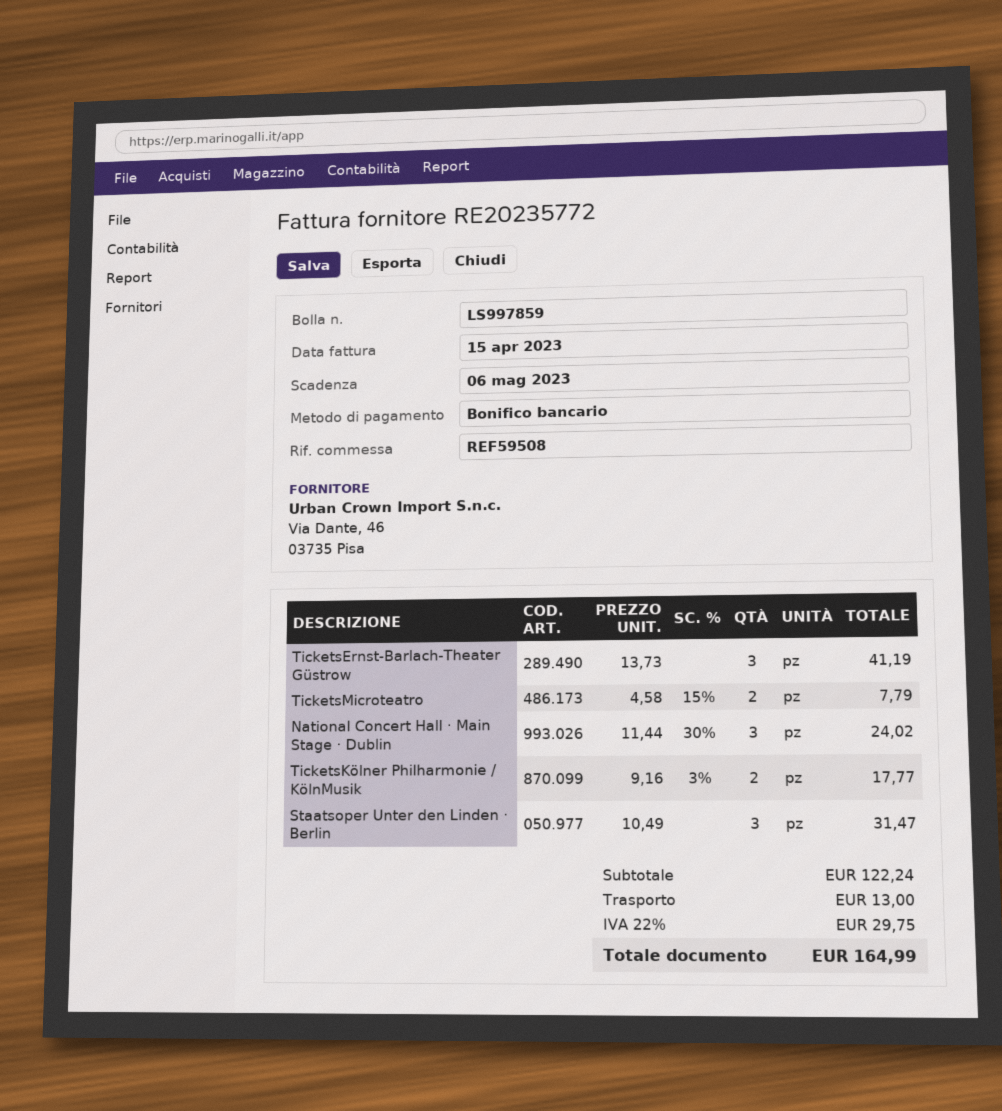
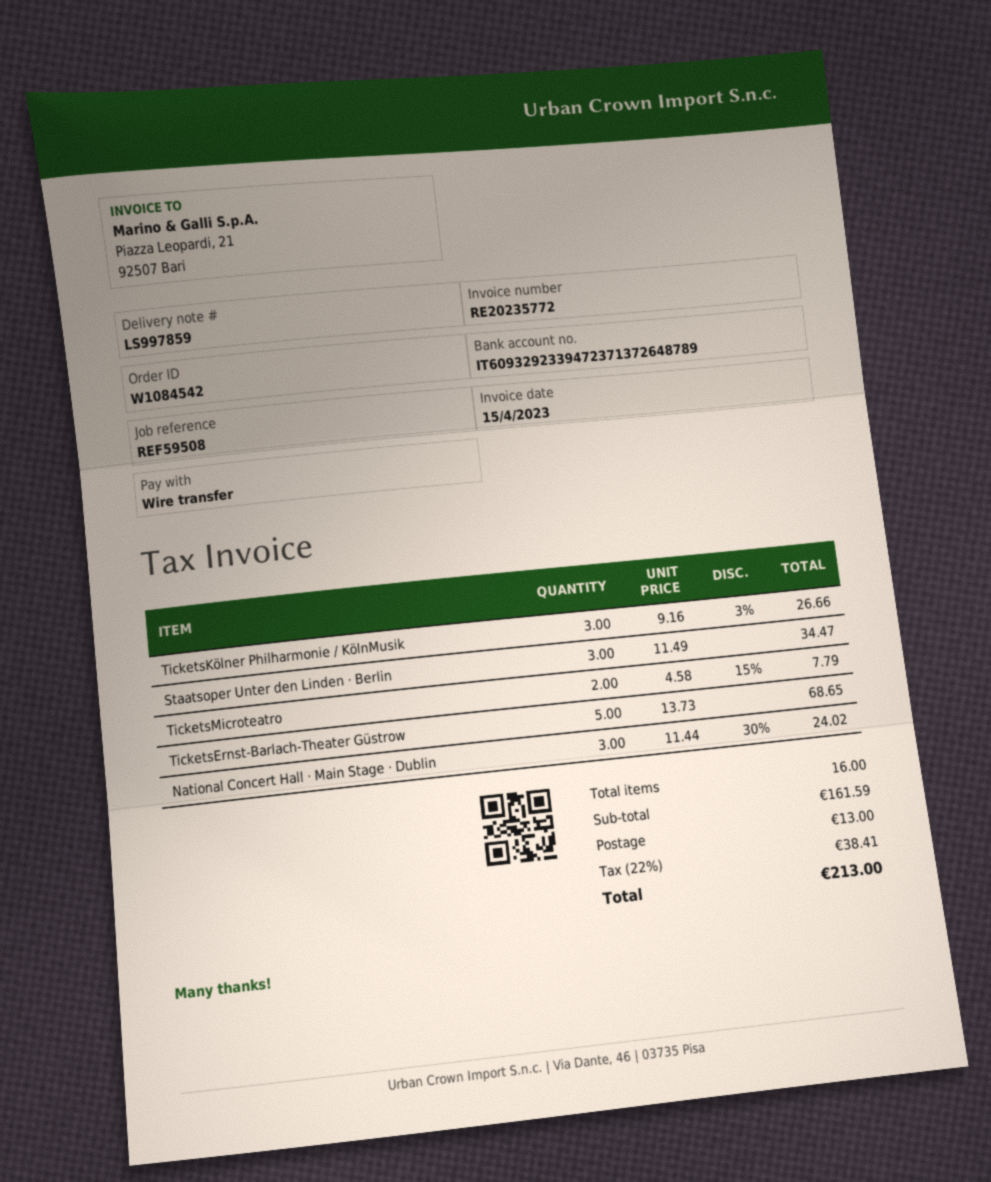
TicketsErnst-Barlach-Theater Güstrow: 3 x 13.73 = 41.19 -> 5 x 13.73 = 68.65
TicketsKölner Philharmonie / KölnMusik: 2 x 9.16 - 3% = 17.77 -> 3 x 9.16 - 3% = 26.66
Staatsoper Unter den Linden · Berlin: 3 x 10.49 = 31.47 -> 3 x 11.49 = 34.47
subtotal: 122.24 -> 161.59
tax: 22% = 29.75 -> 22% = 38.41
total: 164.99 -> 213.00

